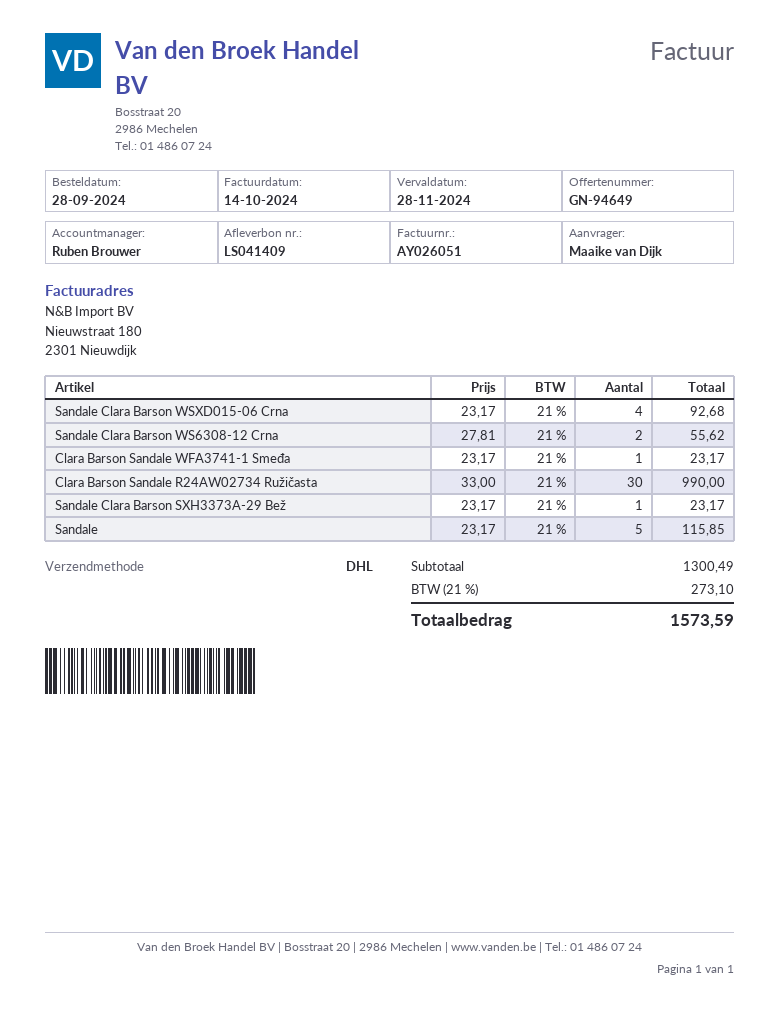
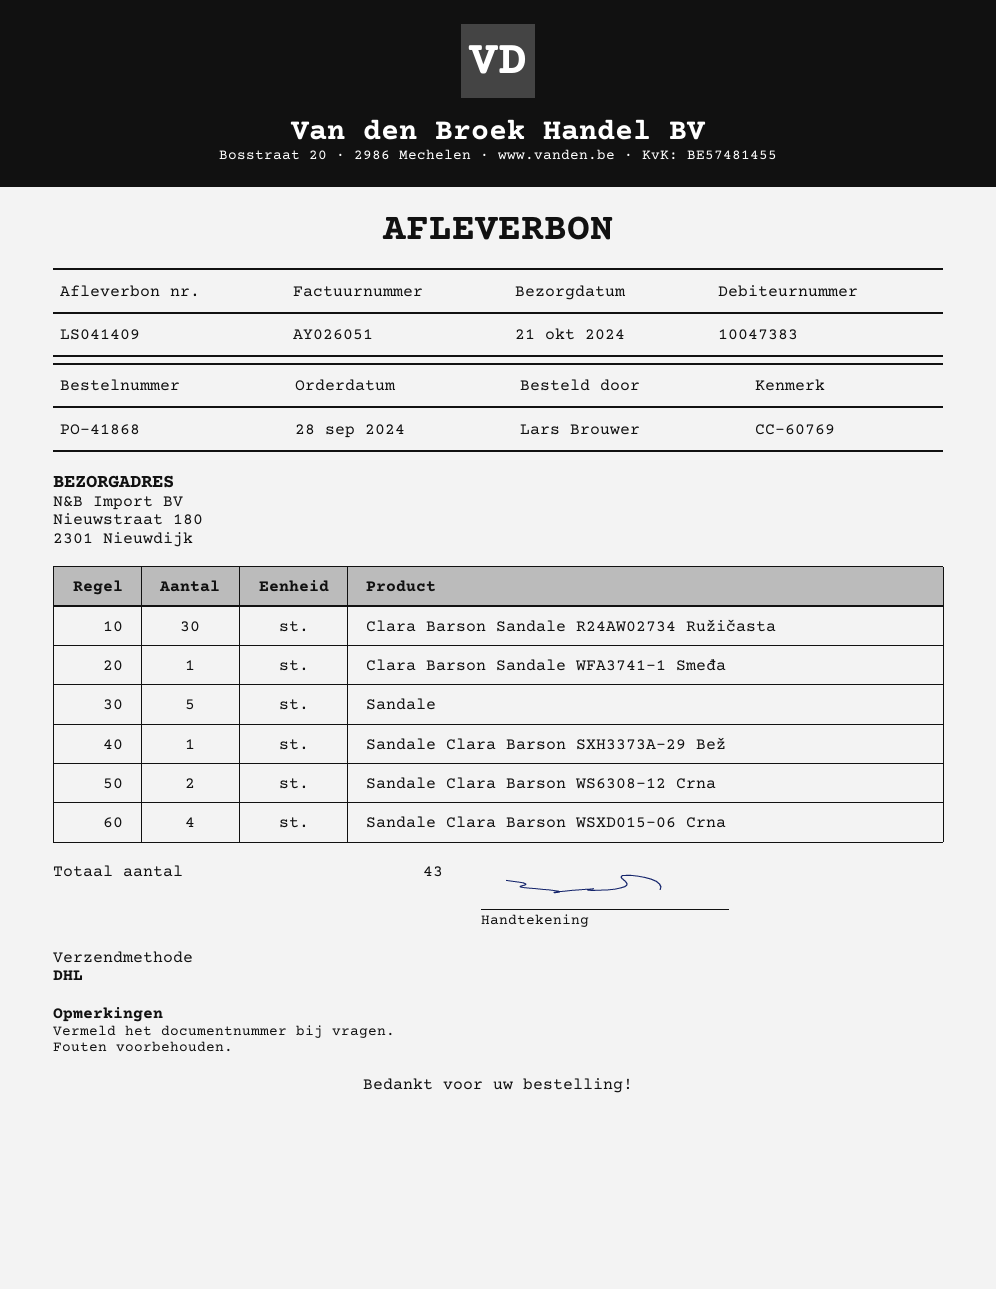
ordered by: Maaike van Dijk -> Lars Brouwer

